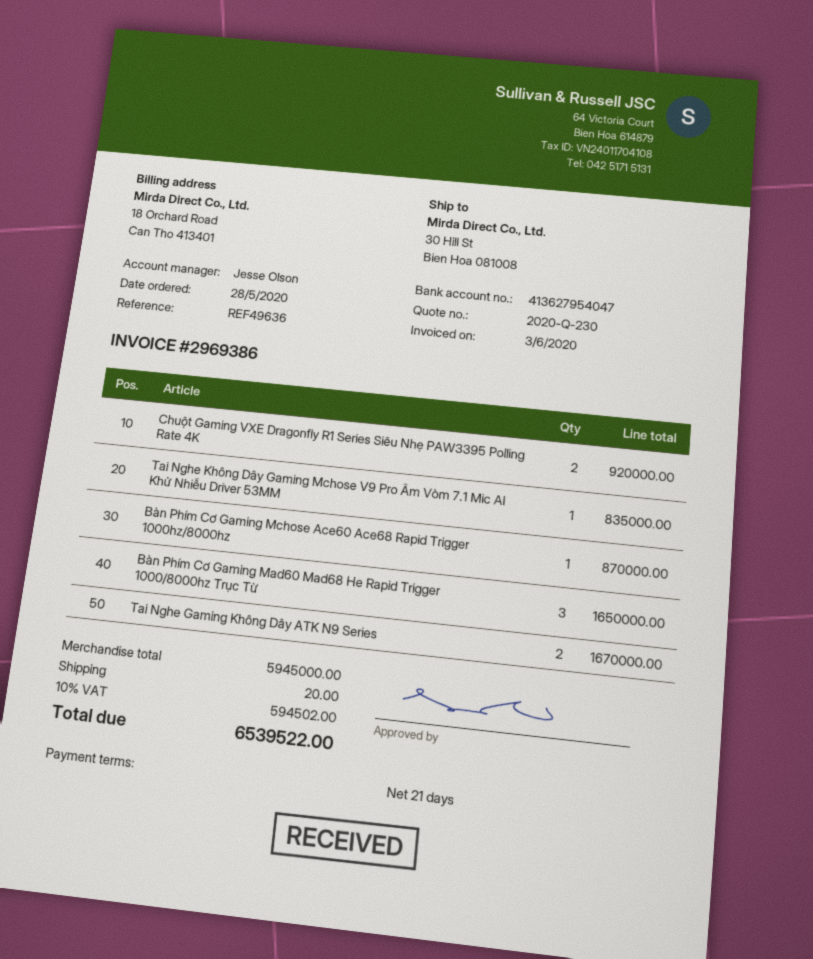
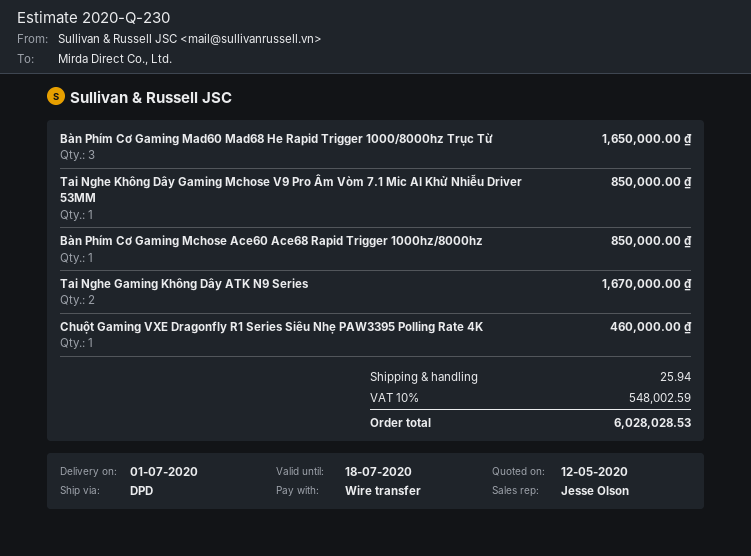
Chuột Gaming VXE Dragonfly R1 Series Siêu Nhẹ PAW3395 Polling Rate 4K: 2 for 920000.00 -> 1 for 460000.00
Tai Nghe Không Dây Gaming Mchose V9 Pro Âm Vòm 7.1 Mic AI Khử Nhiễu Driver 53MM: 1 for 835000.00 -> 1 for 850000.00
Bàn Phím Cơ Gaming Mchose Ace60 Ace68 Rapid Trigger 1000hz/8000hz: 1 for 870000.00 -> 1 for 850000.00
shipping: 20.00 -> 25.94
tax: 10% = 594502.00 -> 10% = 548002.59
total: 6539522.00 -> 6028028.53

